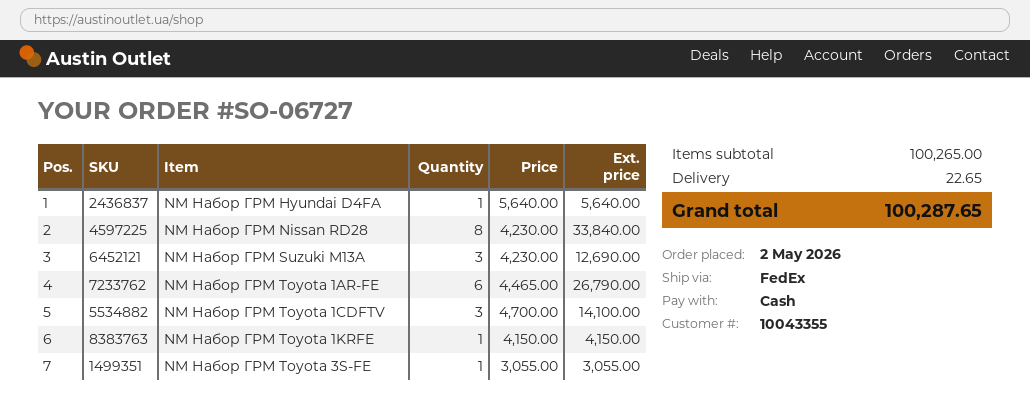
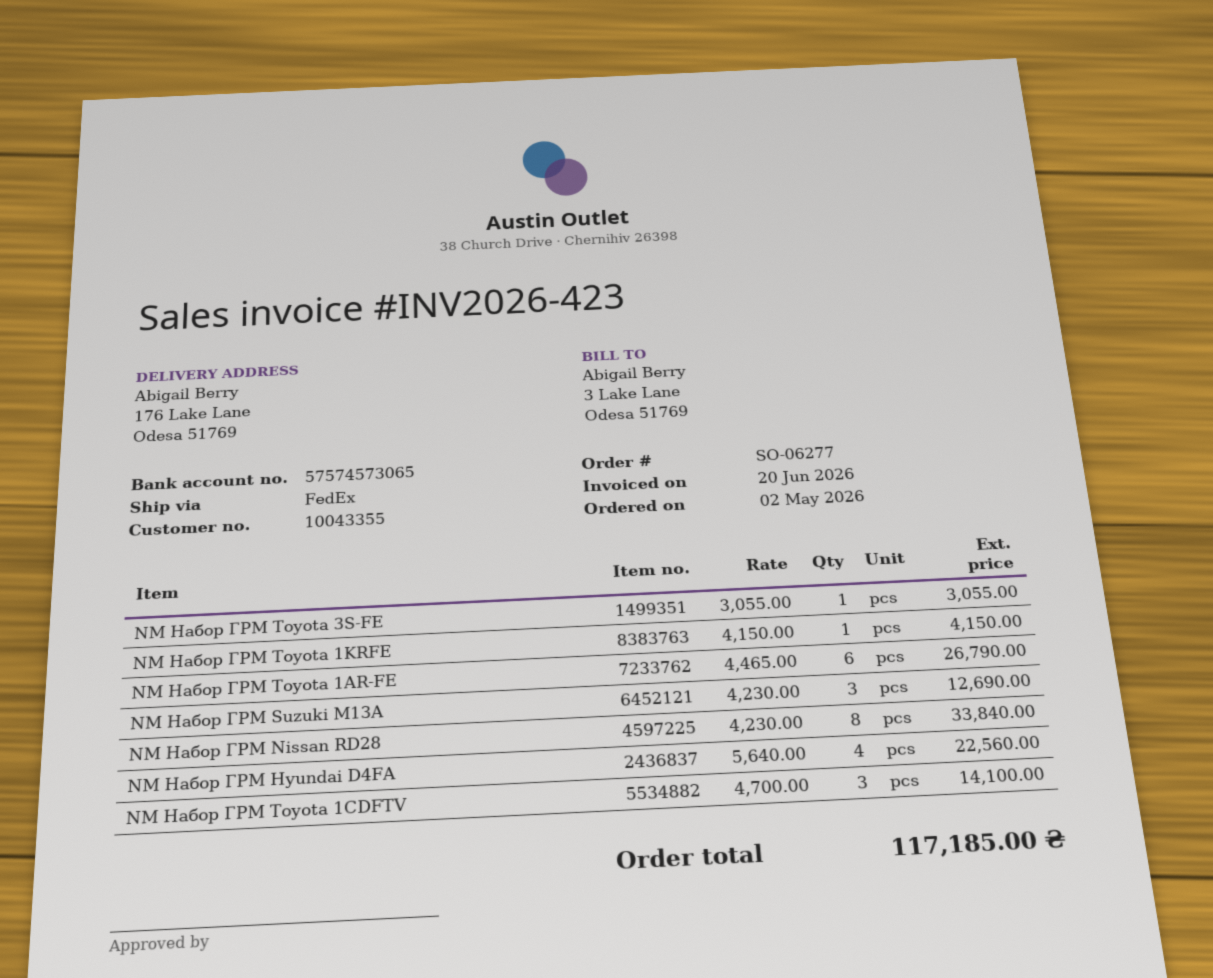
order number: SO-06727 -> SO-06277
NM Набор ГРМ Hyundai D4FA: 1 x 5640.00 = 5640.00 -> 4 x 5640.00 = 22560.00
shipping: 22.65 -> none
total: 100287.65 -> 117185.00

